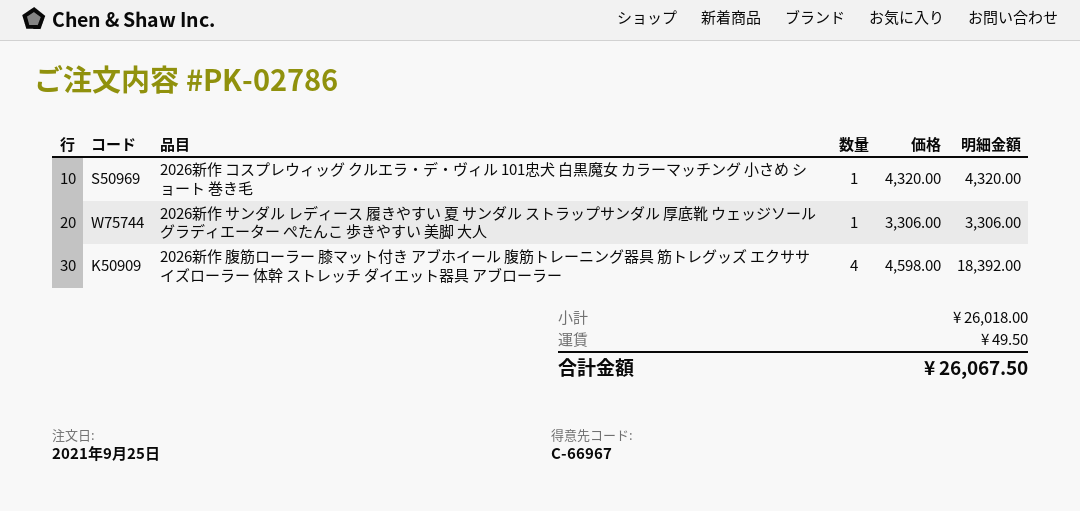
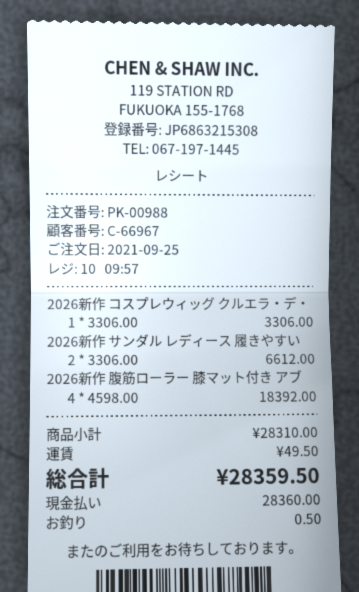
order number: PK-02786 -> PK-00988
2026新作 コスプレウィッグ クルエラ・デ・ヴィル 101忠犬 白黒魔女 カラーマッチング 小さめ ショート 巻き毛: 1 x 4320.00 = 4320.00 -> 1 x 3306.00 = 3306.00
2026新作 サンダル レディース 履きやすい 夏 サンダル ストラップサンダル 厚底靴 ウェッジソール グラディエーター ぺたんこ 歩きやすい 美脚 大人: 1 x 3306.00 = 3306.00 -> 2 x 3306.00 = 6612.00
subtotal: 26018.00 -> 28310.00
total: 26067.50 -> 28359.50

